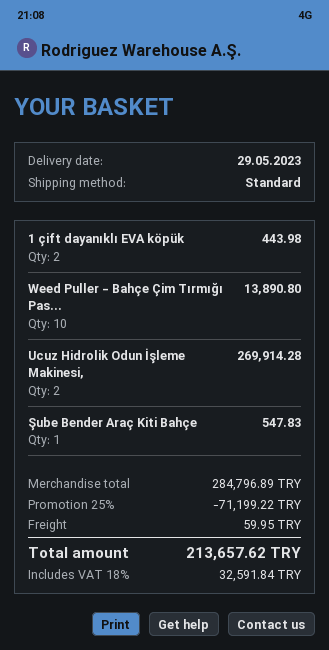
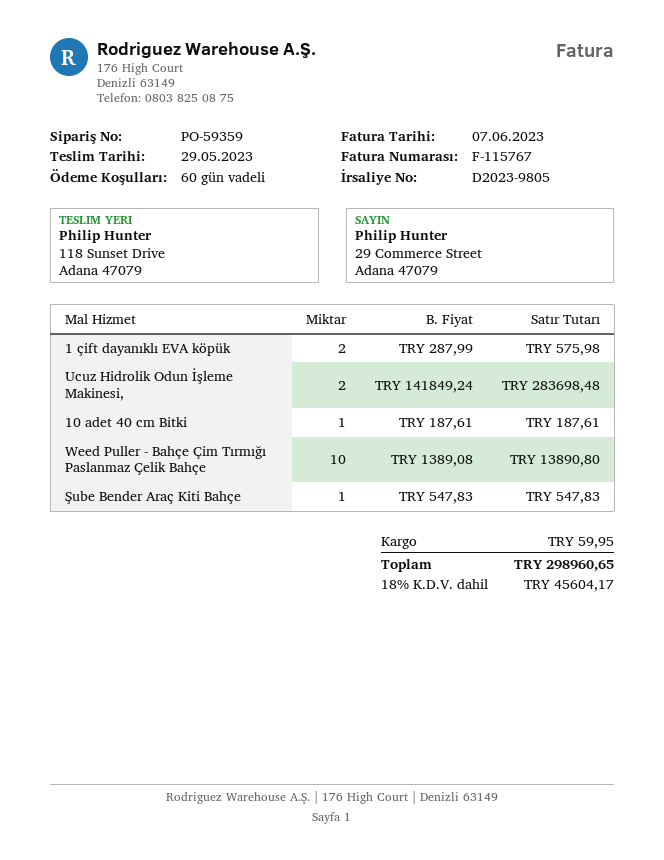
1 çift dayanıklı EVA köpük: 2 for 443.98 -> 2 for 575.98
Ucuz Hidrolik Odun İşleme Makinesi,: 2 for 269914.28 -> 2 for 283698.48
10 adet 40 cm Bitki: none -> 1 for 187.61
discount: 25% = 71199.22 -> none
tax: 18% = 32591.84 -> 18% = 45604.17
total: 213657.62 -> 298960.65

